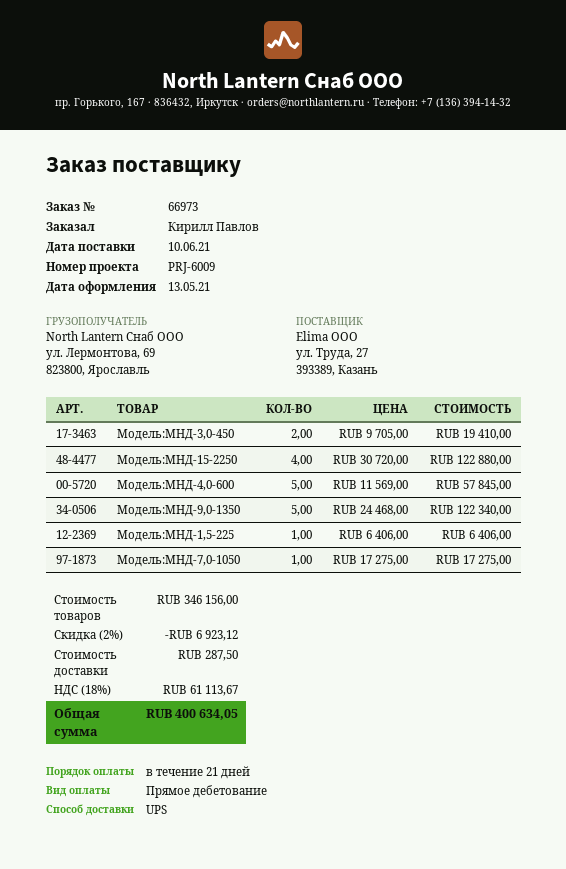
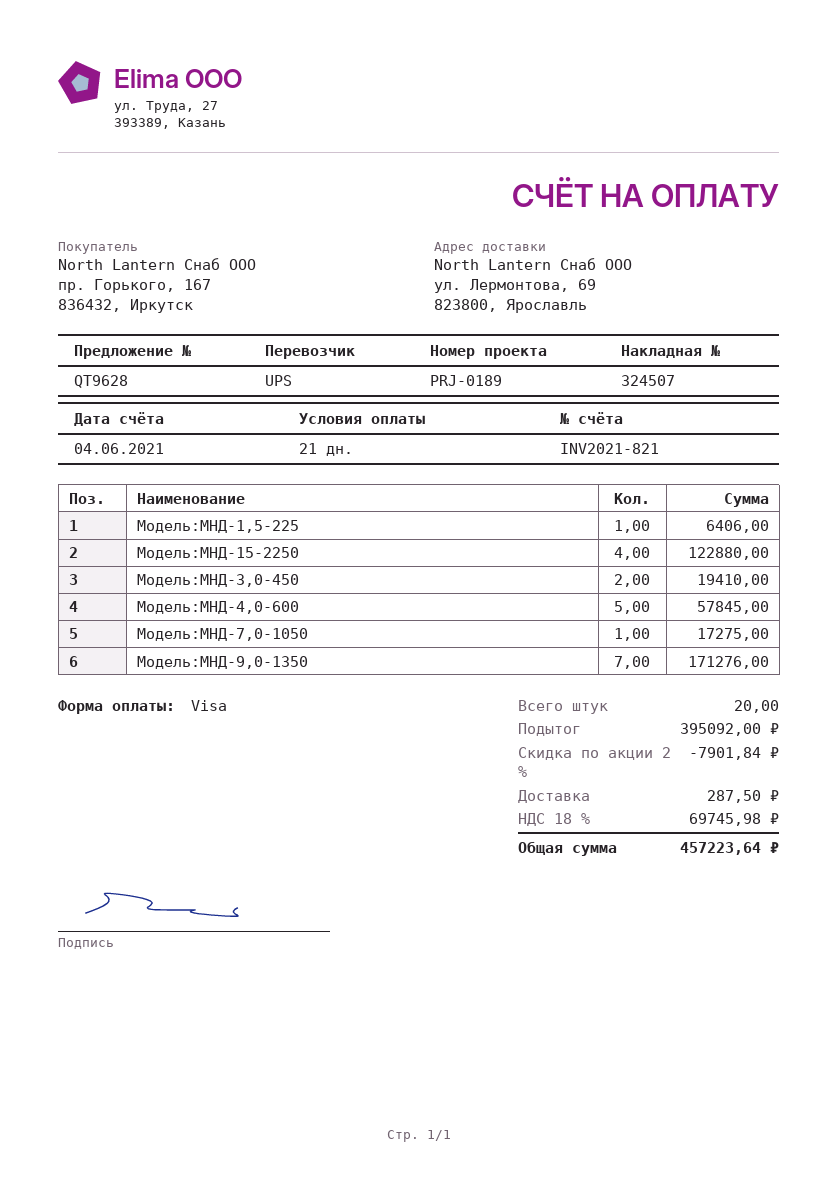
reference: PRJ-6009 -> PRJ-0189
payment method: direct debit -> Visa
Модель:МНД-9,0-1350: 5 for 122340.00 -> 7 for 171276.00
subtotal: 346156.00 -> 395092.00
discount: 2% = 6923.12 -> 2% = 7901.84
tax: 18% = 61113.67 -> 18% = 69745.98
total: 400634.05 -> 457223.64

